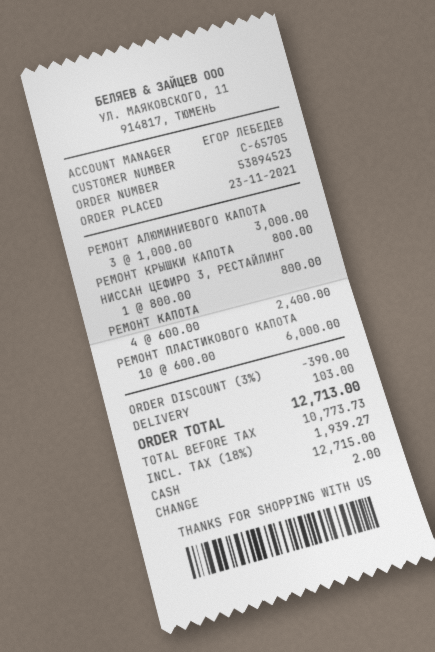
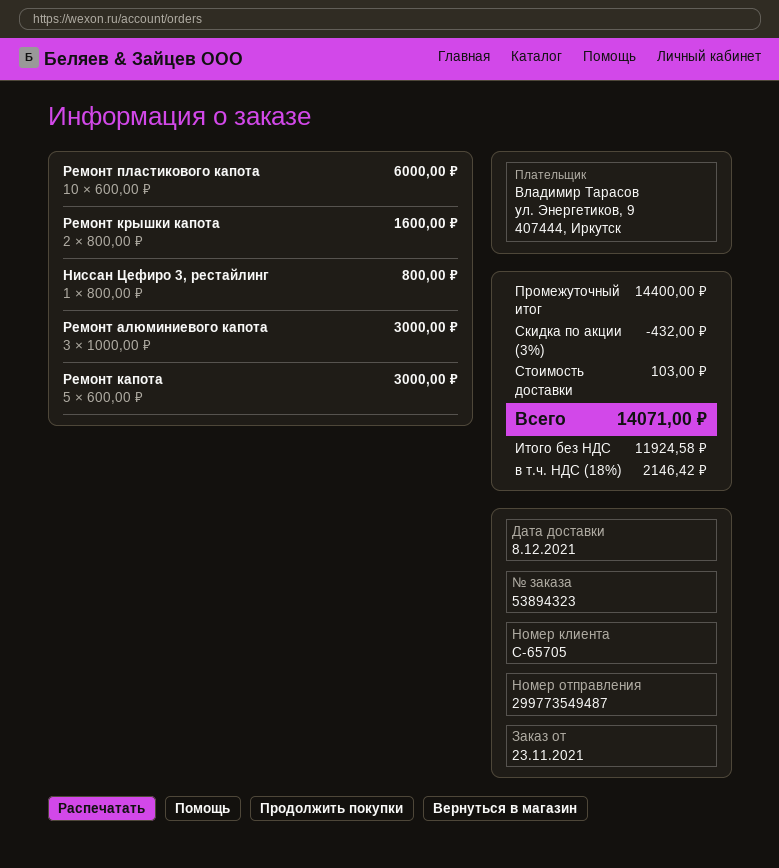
order number: 53894523 -> 53894323
РЕМОНТ КРЫШКИ КАПОТА: 1 x 800.00 = 800.00 -> 2 x 800.00 = 1600.00
РЕМОНТ КАПОТА: 4 x 600.00 = 2400.00 -> 5 x 600.00 = 3000.00
discount: 3% = 390.00 -> 3% = 432.00
net: 10773.73 -> 11924.58
tax: 18% = 1939.27 -> 18% = 2146.42
total: 12713.00 -> 14071.00

